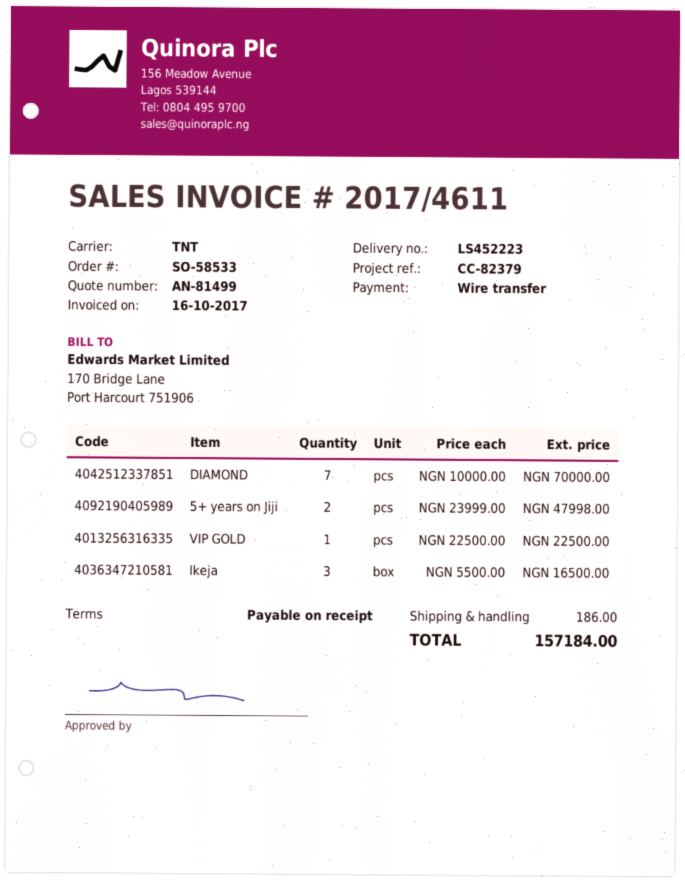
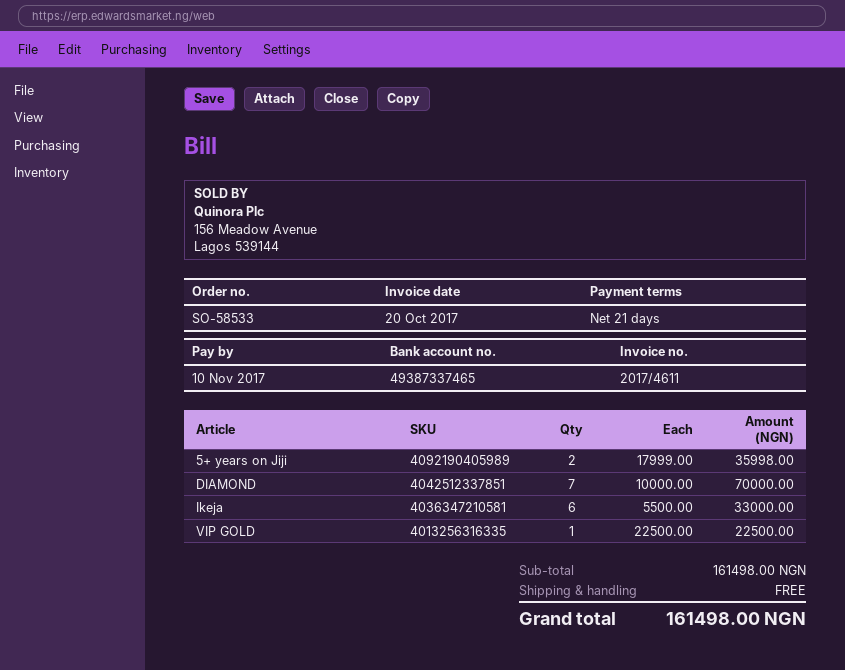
invoice date: 2017-10-16 -> 2017-10-20
payment terms: on receipt -> 21 days
5+ years on Jiji: 2 x 23999.00 = 47998.00 -> 2 x 17999.00 = 35998.00
Ikeja: 3 x 5500.00 = 16500.00 -> 6 x 5500.00 = 33000.00
shipping: 186.00 -> 0.00
total: 157184.00 -> 161498.00

